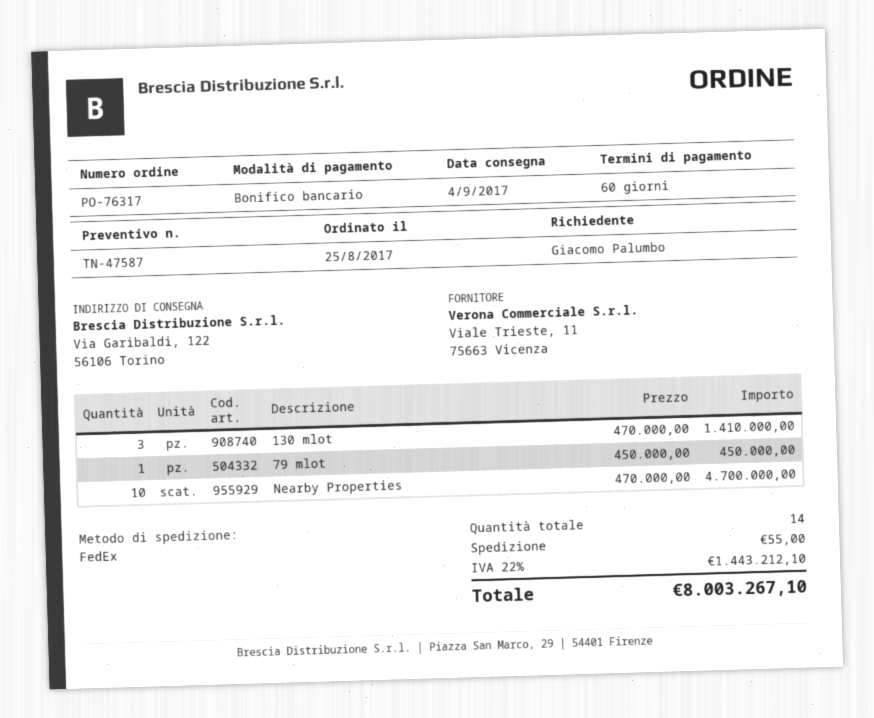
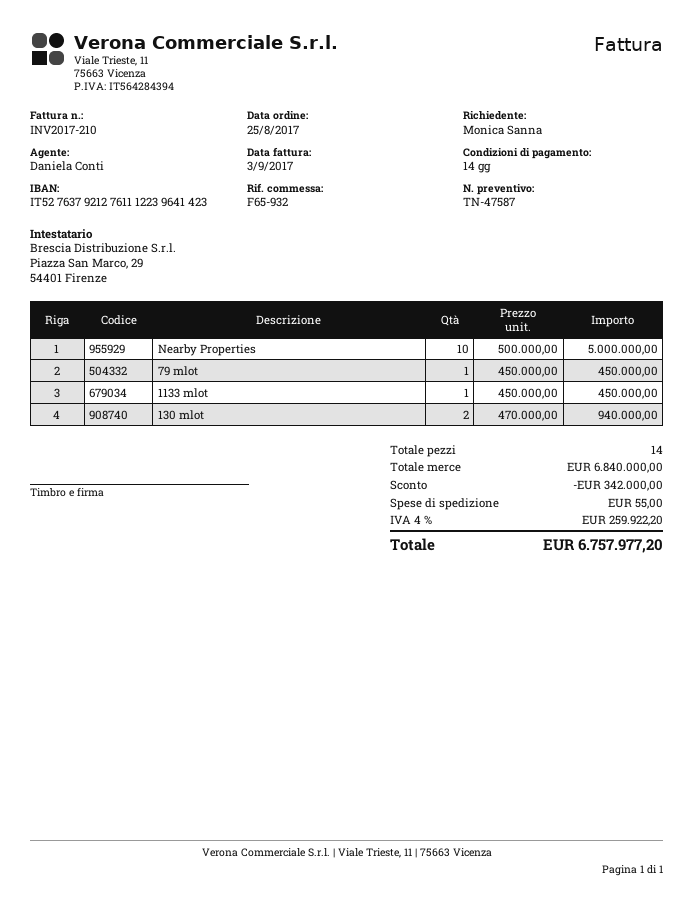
payment terms: 60 days -> 14 days
ordered by: Giacomo Palumbo -> Monica Sanna
130 mlot: 3 x 470000.00 = 1410000.00 -> 2 x 470000.00 = 940000.00
Nearby Properties: 10 x 470000.00 = 4700000.00 -> 10 x 500000.00 = 5000000.00
1133 mlot: none -> 1 x 450000.00 = 450000.00
discount: none -> 342000.00
tax: 22% = 1443212.10 -> 4% = 259922.20
total: 8003267.10 -> 6757977.20

